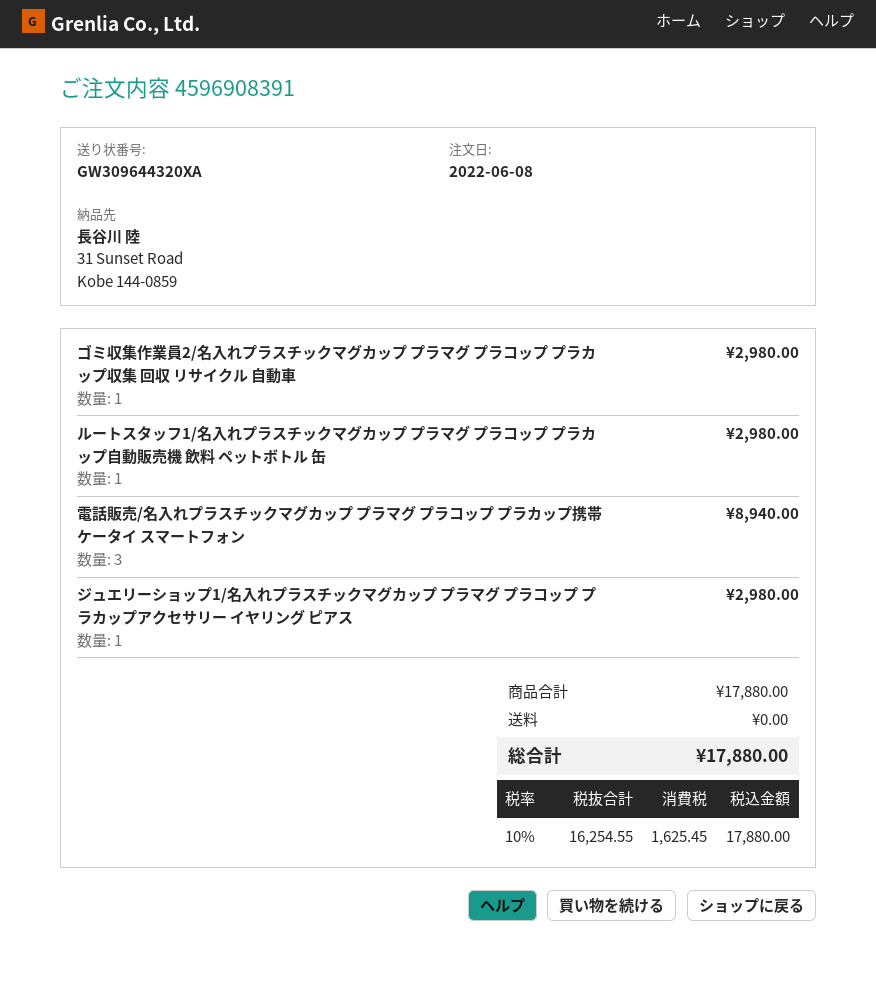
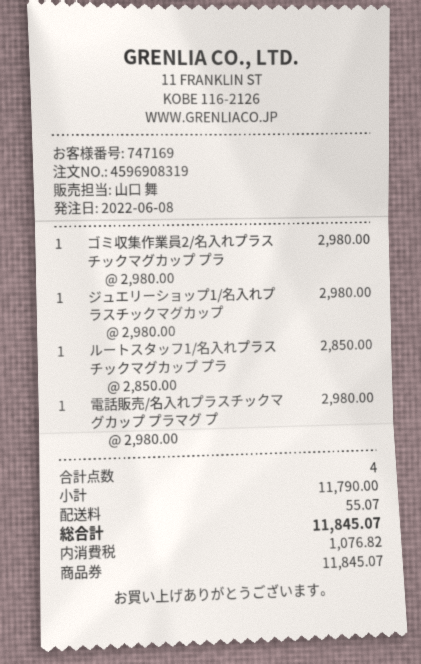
order number: 4596908391 -> 4596908319
ルートスタッフ1/名入れプラスチックマグカップ プラマグ プラコップ プラカップ自動販売機 飲料 ペットボトル 缶: 1 for 2980.00 -> 1 for 2850.00
電話販売/名入れプラスチックマグカップ プラマグ プラコップ プラカップ携帯 ケータイ スマートフォン: 3 for 8940.00 -> 1 for 2980.00
subtotal: 17880.00 -> 11790.00
shipping: 0.00 -> 55.07
tax: 1625.45 -> 1076.82
total: 17880.00 -> 11845.07

